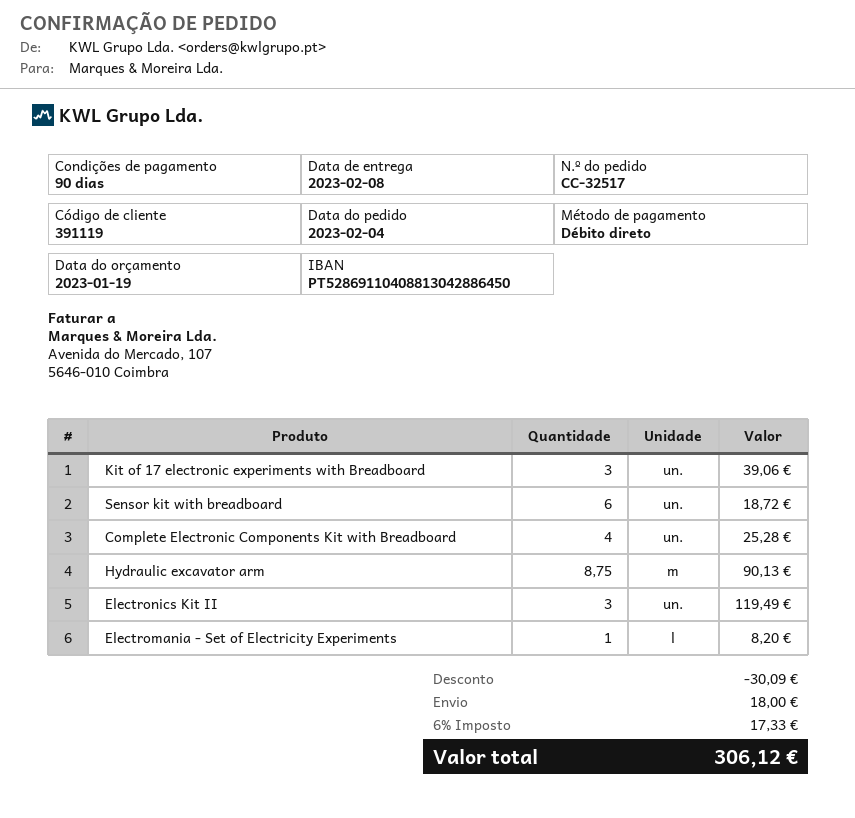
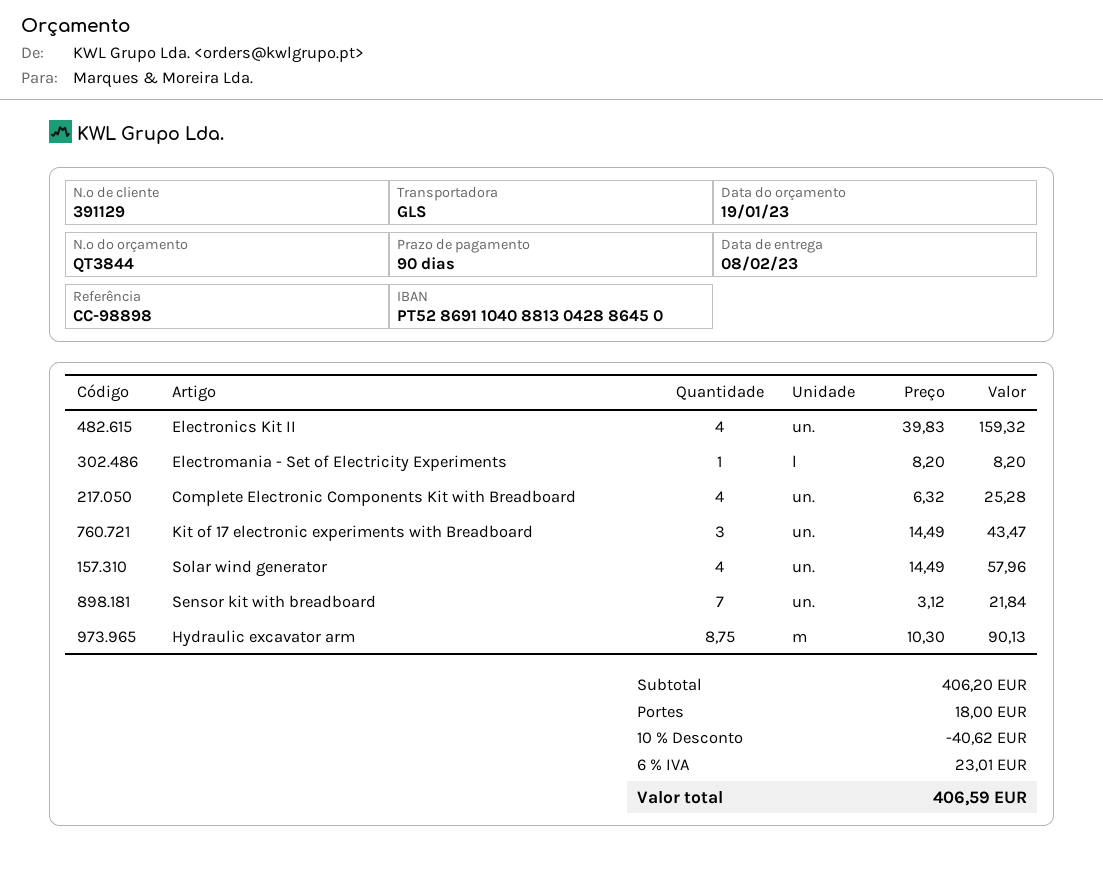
customer number: 391119 -> 391129
Kit of 17 electronic experiments with Breadboard: 3 for 39.06 -> 3 for 43.47
Sensor kit with breadboard: 6 for 18.72 -> 7 for 21.84
Electronics Kit II: 3 for 119.49 -> 4 for 159.32
Solar wind generator: none -> 4 for 57.96
discount: 30.09 -> 40.62
tax: 6% = 17.33 -> 6% = 23.01
total: 306.12 -> 406.59

